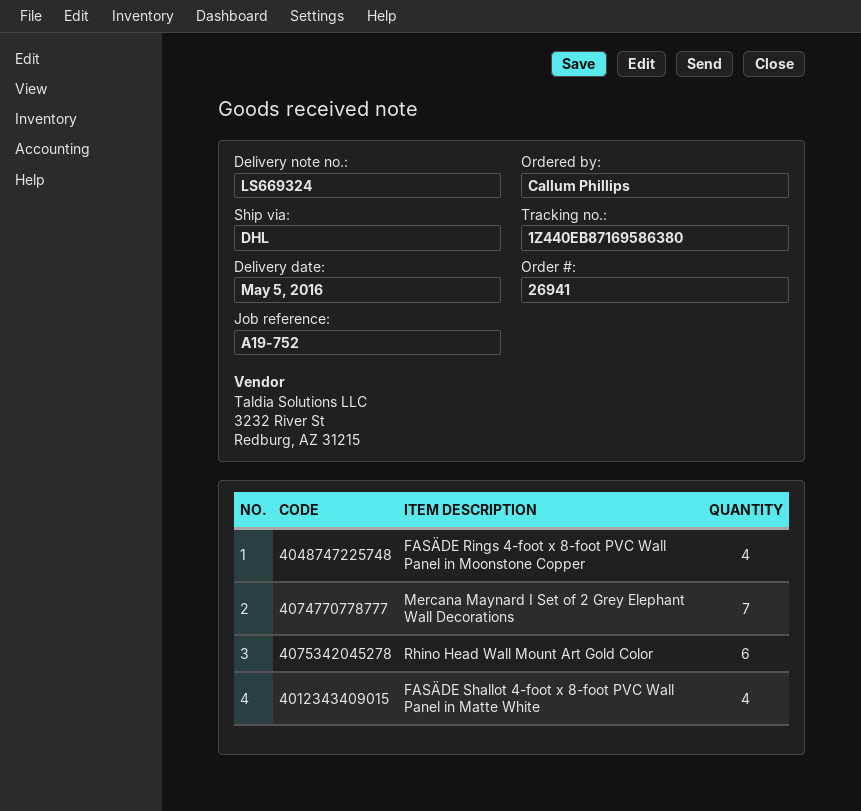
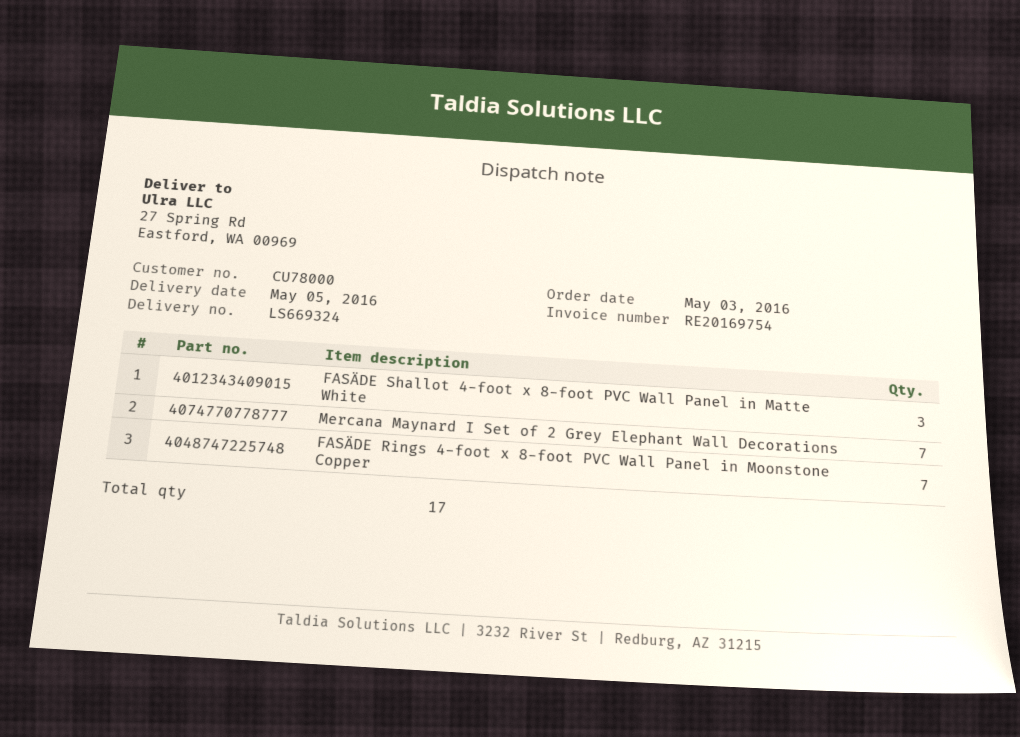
FASÄDE Rings 4-foot x 8-foot PVC Wall Panel in Moonstone Copper: 4 -> 7
Rhino Head Wall Mount Art Gold Color: 6 -> none
FASÄDE Shallot 4-foot x 8-foot PVC Wall Panel in Matte White: 4 -> 3

